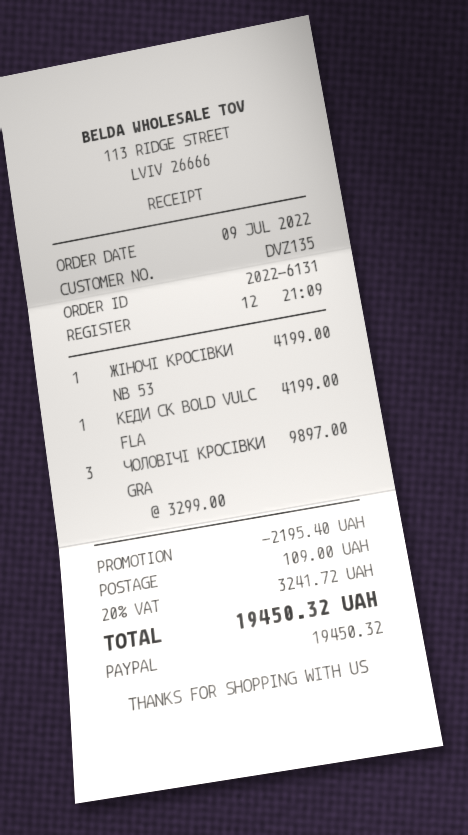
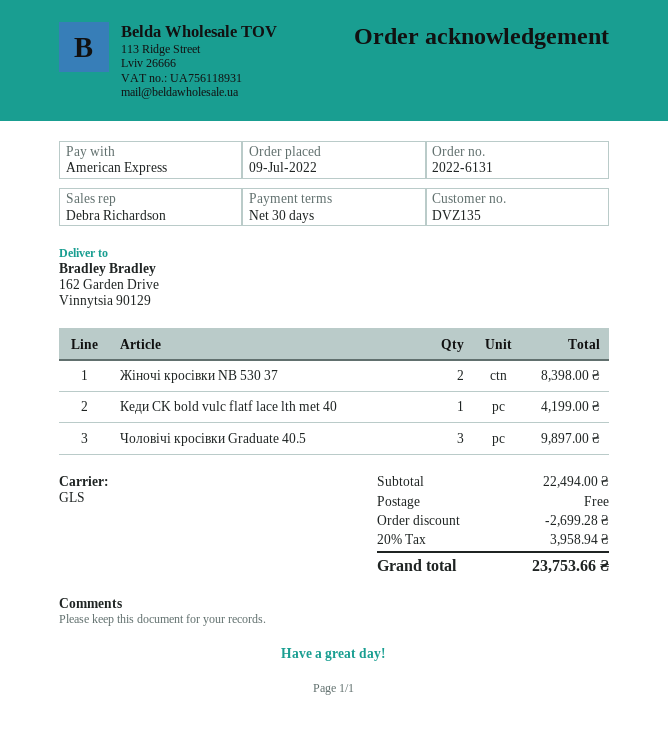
payment method: PayPal -> American Express
ЖІНОЧІ КРОСІВКИ NB 53: 1 for 4199.00 -> 2 for 8398.00
discount: 2195.40 -> 2699.28
shipping: 109.00 -> 0.00
tax: 20% = 3241.72 -> 20% = 3958.94
total: 19450.32 -> 23753.66

